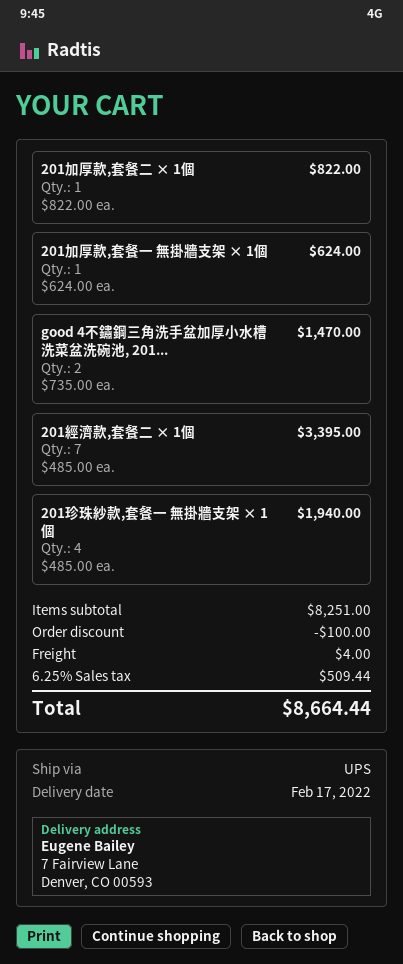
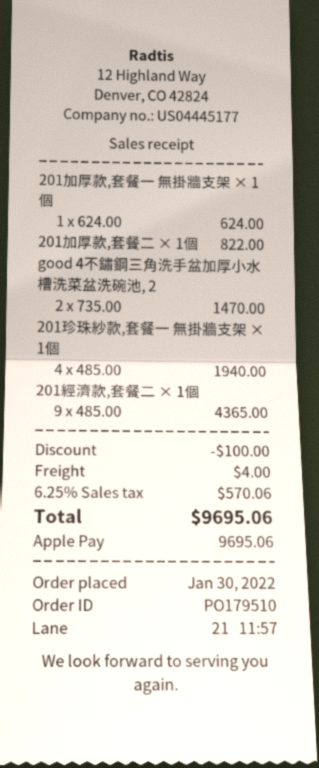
201經濟款,套餐二 × 1個: 7 x 485.00 = 3395.00 -> 9 x 485.00 = 4365.00
tax: 6.25% = 509.44 -> 6.25% = 570.06
total: 8664.44 -> 9695.06

